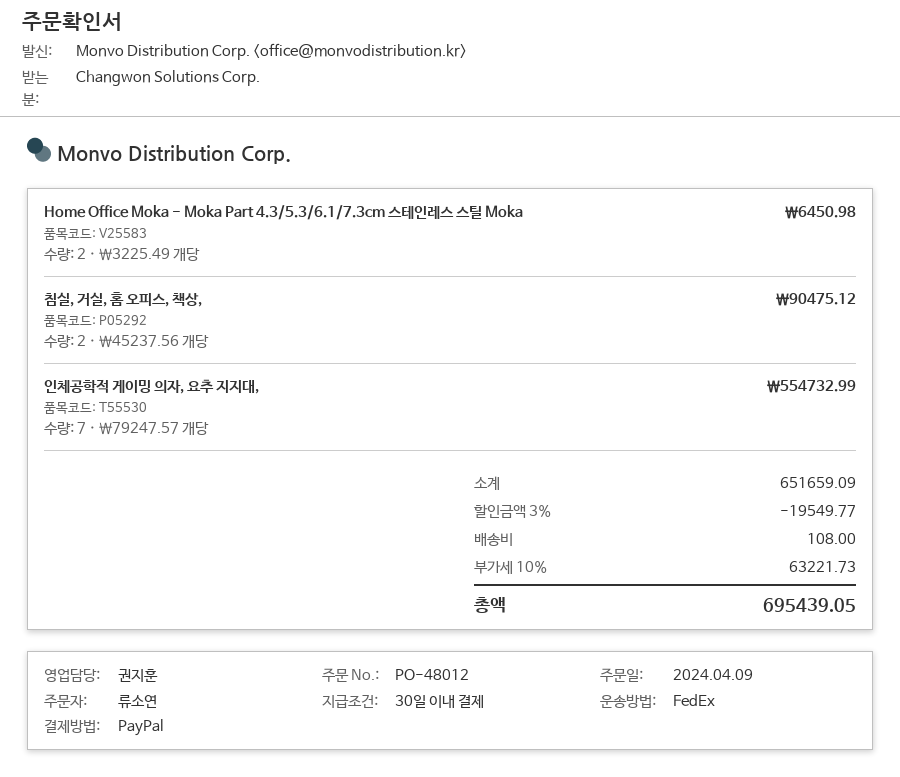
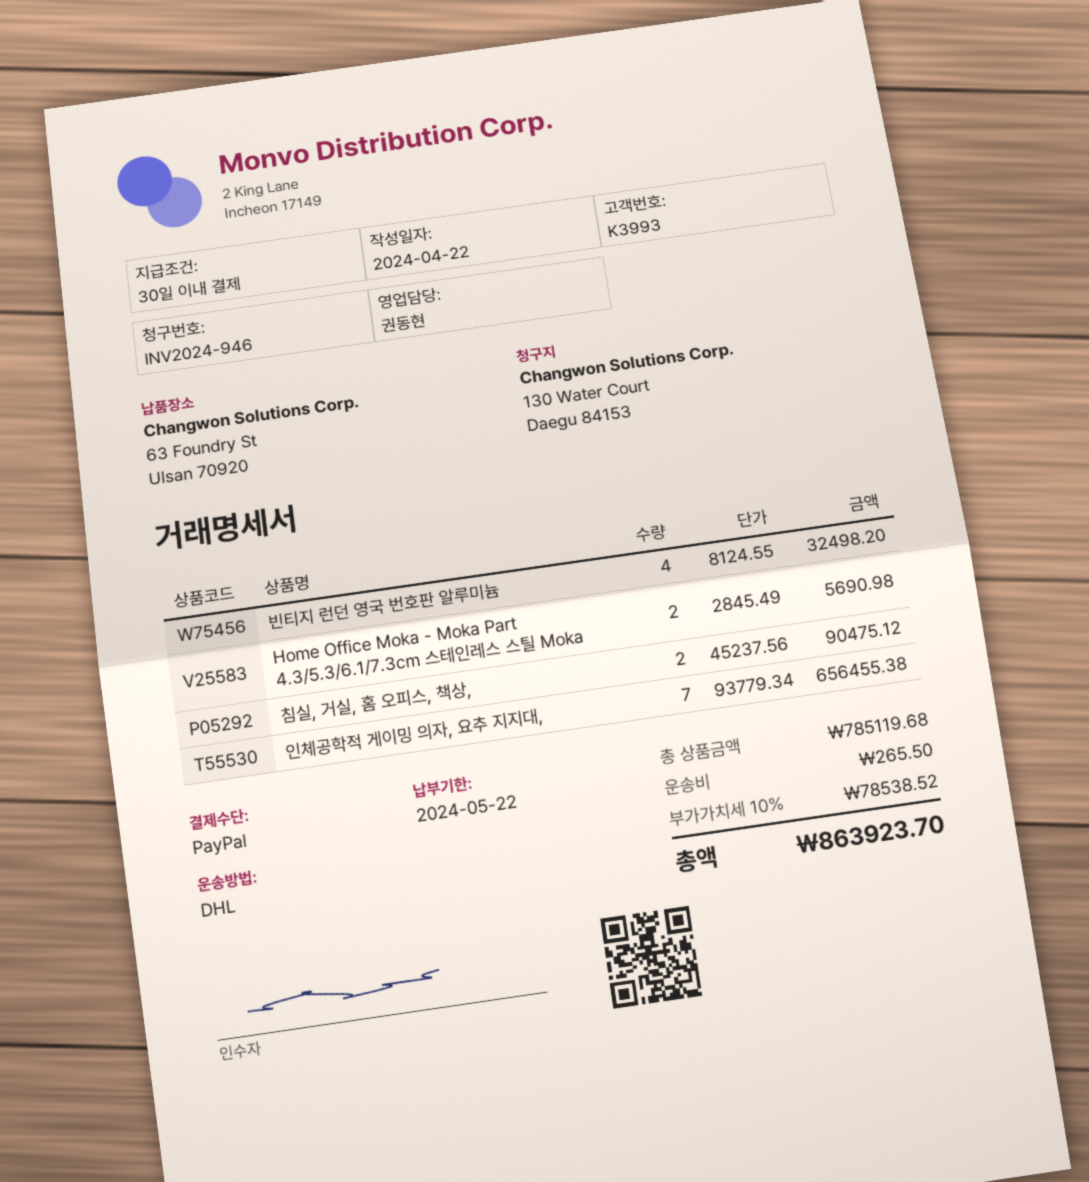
sales rep: 권지훈 -> 권동현
shipping method: FedEx -> DHL
Home Office Moka - Moka Part 4.3/5.3/6.1/7.3cm 스테인레스 스틸 Moka: 2 x 3225.49 = 6450.98 -> 2 x 2845.49 = 5690.98
인체공학적 게이밍 의자, 요추 지지대,: 7 x 79247.57 = 554732.99 -> 7 x 93779.34 = 656455.38
빈티지 런던 영국 번호판 알루미늄: none -> 4 x 8124.55 = 32498.20
subtotal: 651659.09 -> 785119.68
discount: 3% = 19549.77 -> none
shipping: 108.00 -> 265.50
tax: 10% = 63221.73 -> 10% = 78538.52
total: 695439.05 -> 863923.70

